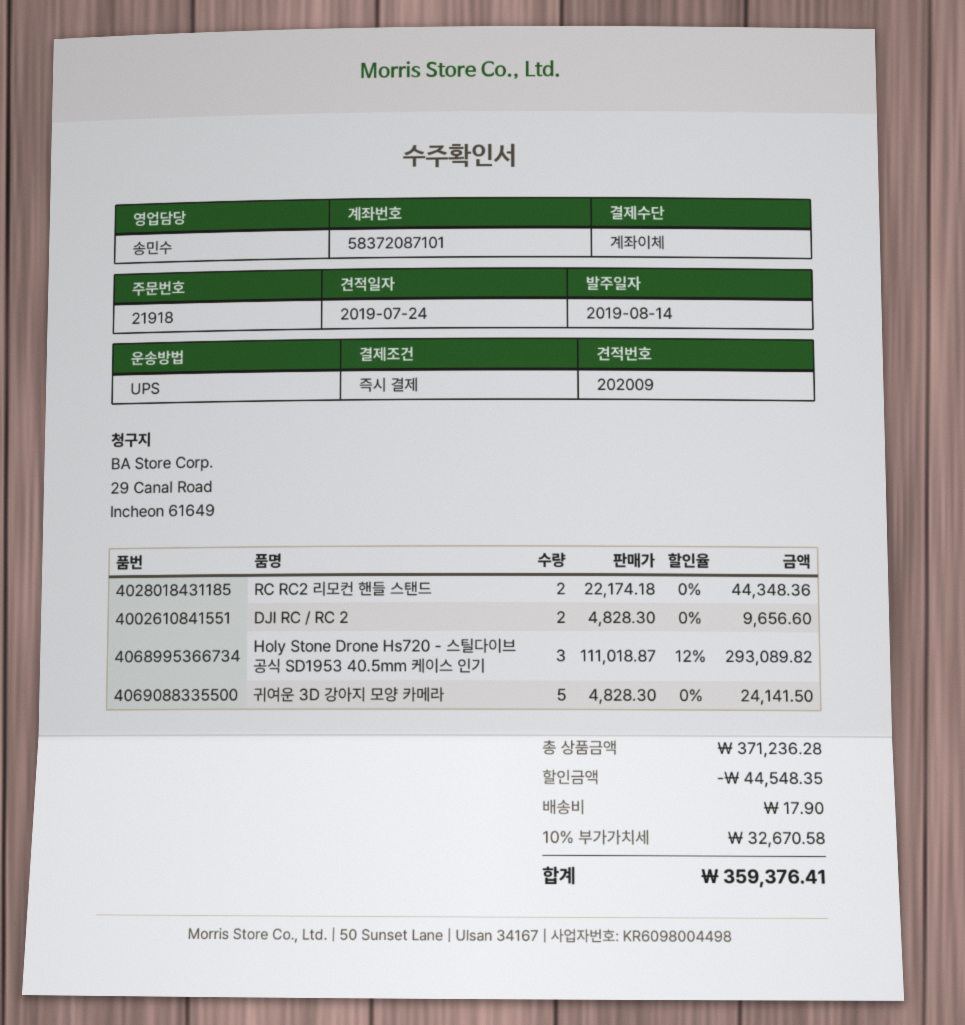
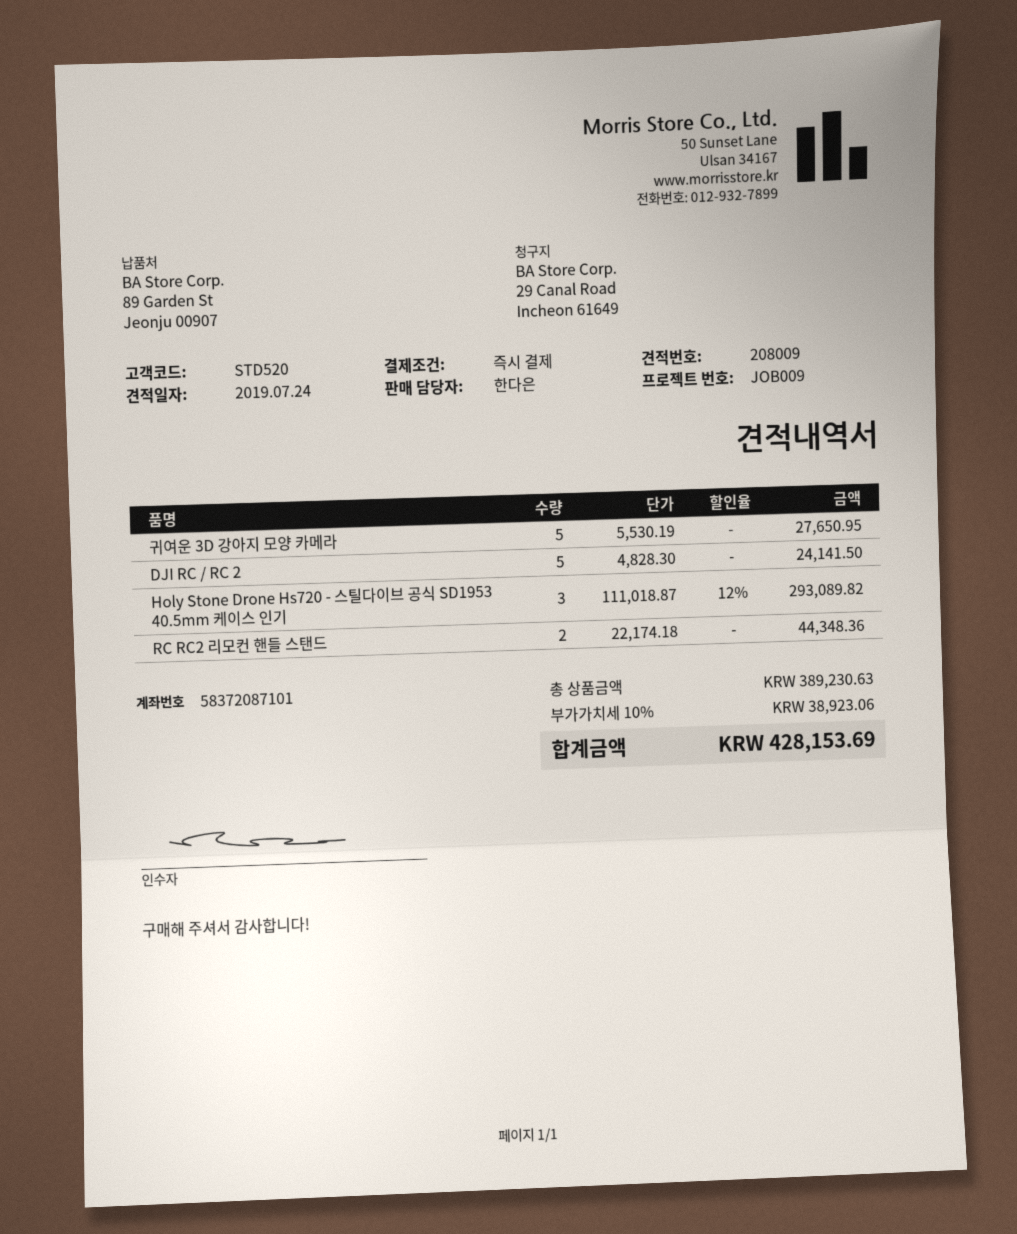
quote number: 202009 -> 208009
sales rep: 송민수 -> 한다은
DJI RC / RC 2: 2 x 4828.30 = 9656.60 -> 5 x 4828.30 = 24141.50
귀여운 3D 강아지 모양 카메라: 5 x 4828.30 = 24141.50 -> 5 x 5530.19 = 27650.95
subtotal: 371236.28 -> 389230.63
discount: 44548.35 -> none
shipping: 17.90 -> none
tax: 10% = 32670.58 -> 10% = 38923.06
total: 359376.41 -> 428153.69

